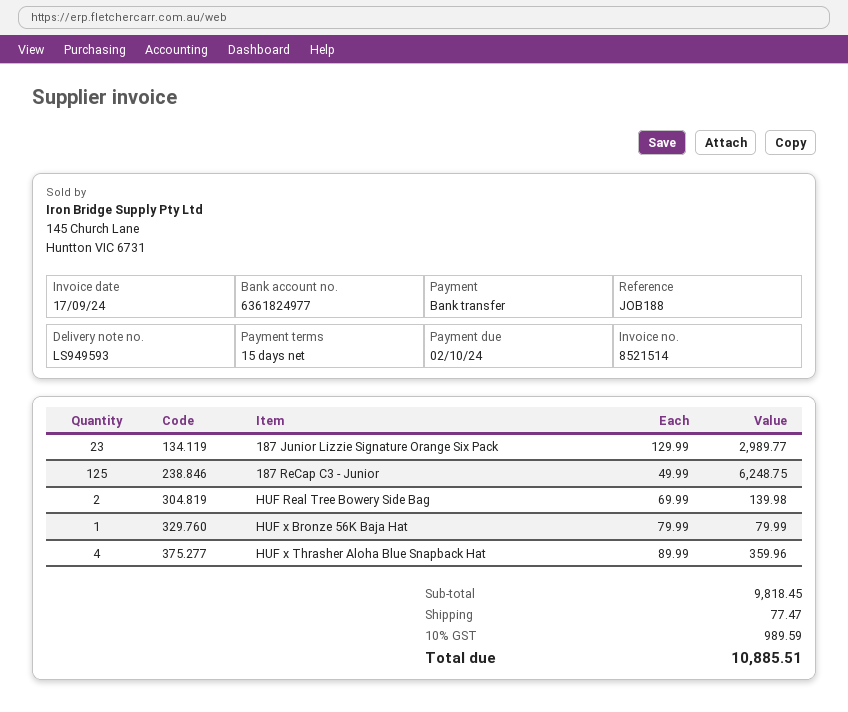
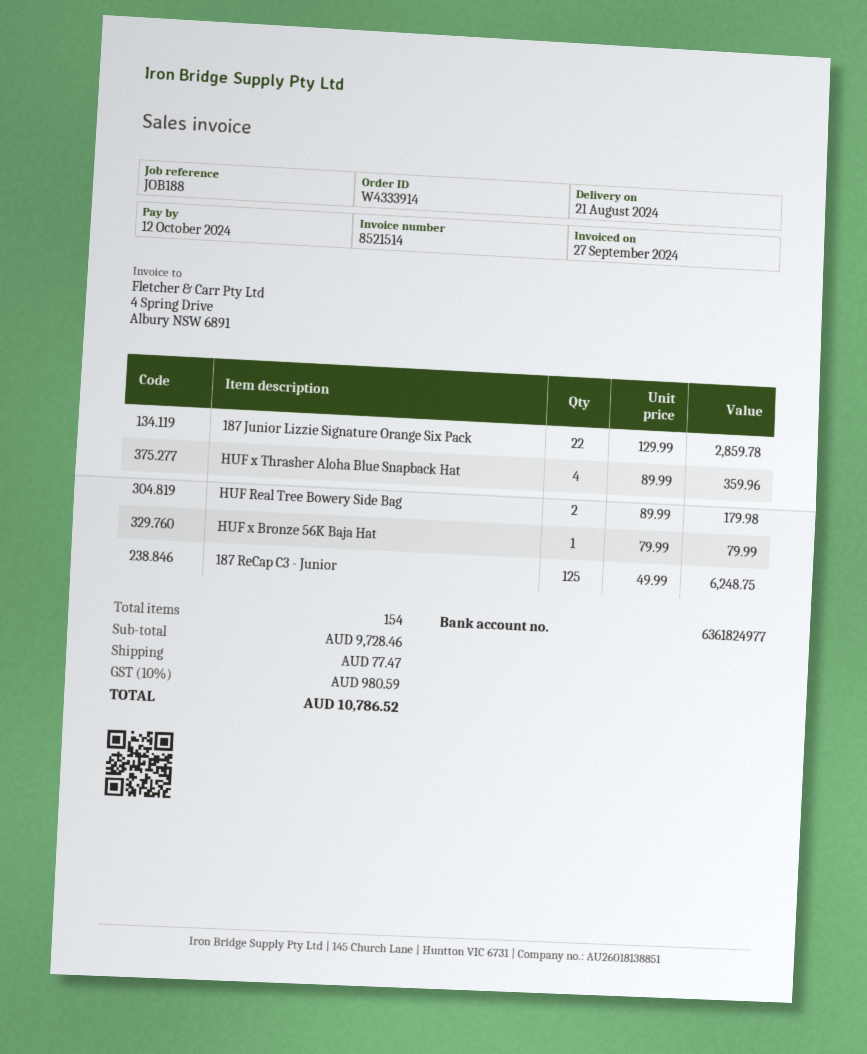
invoice date: 2024-09-17 -> 2024-09-27
due date: 2024-10-02 -> 2024-10-12
187 Junior Lizzie Signature Orange Six Pack: 23 x 129.99 = 2989.77 -> 22 x 129.99 = 2859.78
HUF Real Tree Bowery Side Bag: 2 x 69.99 = 139.98 -> 2 x 89.99 = 179.98
subtotal: 9818.45 -> 9728.46
tax: 10% = 989.59 -> 10% = 980.59
total: 10885.51 -> 10786.52

